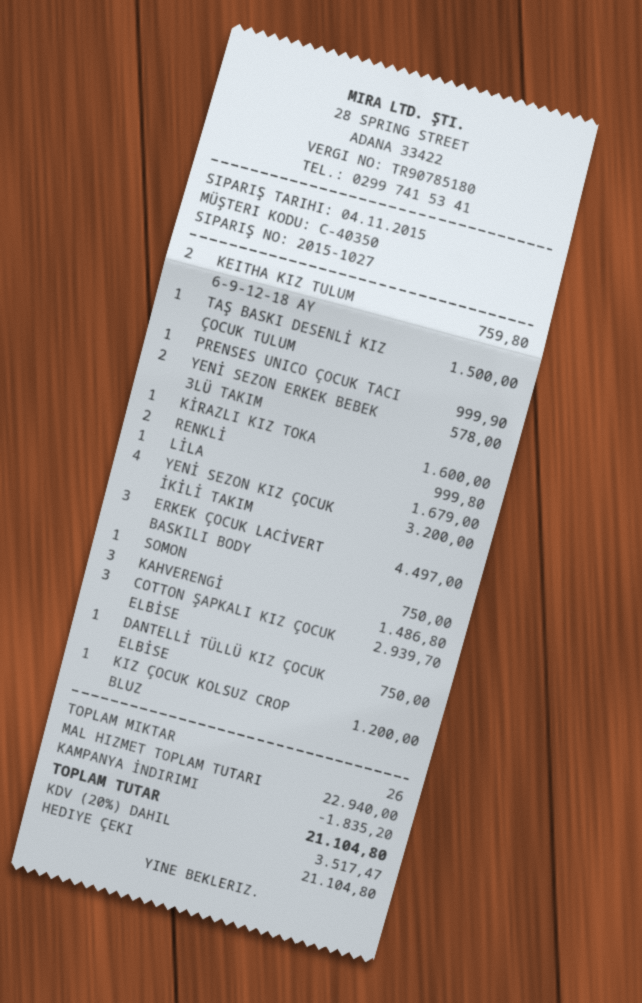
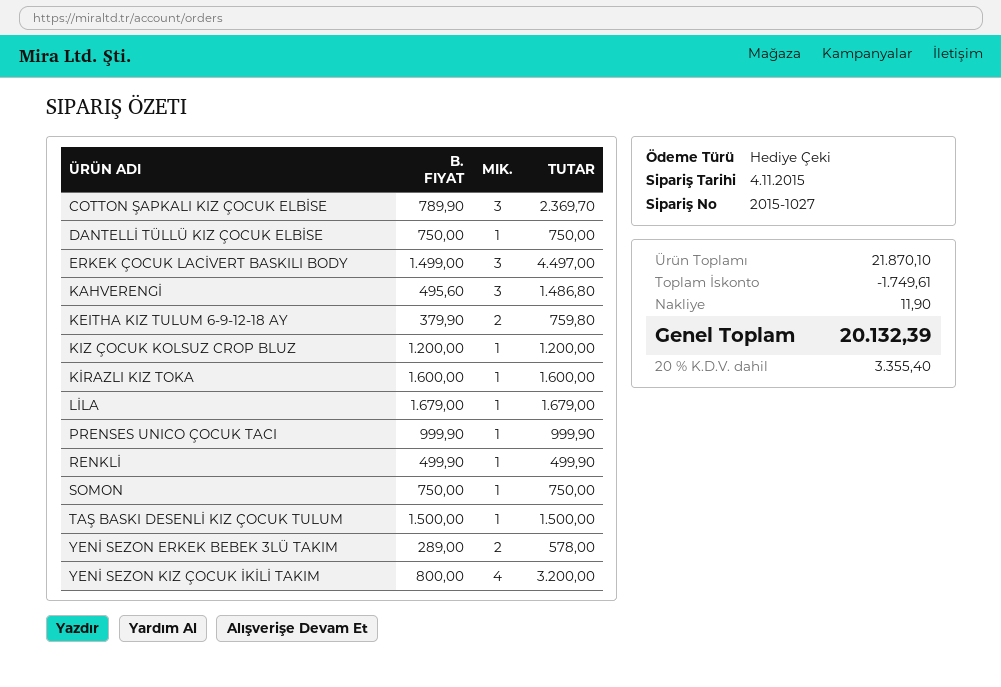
RENKLİ: 2 for 999.80 -> 1 for 499.90
COTTON ŞAPKALI KIZ ÇOCUK ELBİSE: 3 for 2939.70 -> 3 for 2369.70
subtotal: 22940.00 -> 21870.10
discount: 1835.20 -> 1749.61
shipping: none -> 11.90
tax: 20% = 3517.47 -> 20% = 3355.40
total: 21104.80 -> 20132.39

